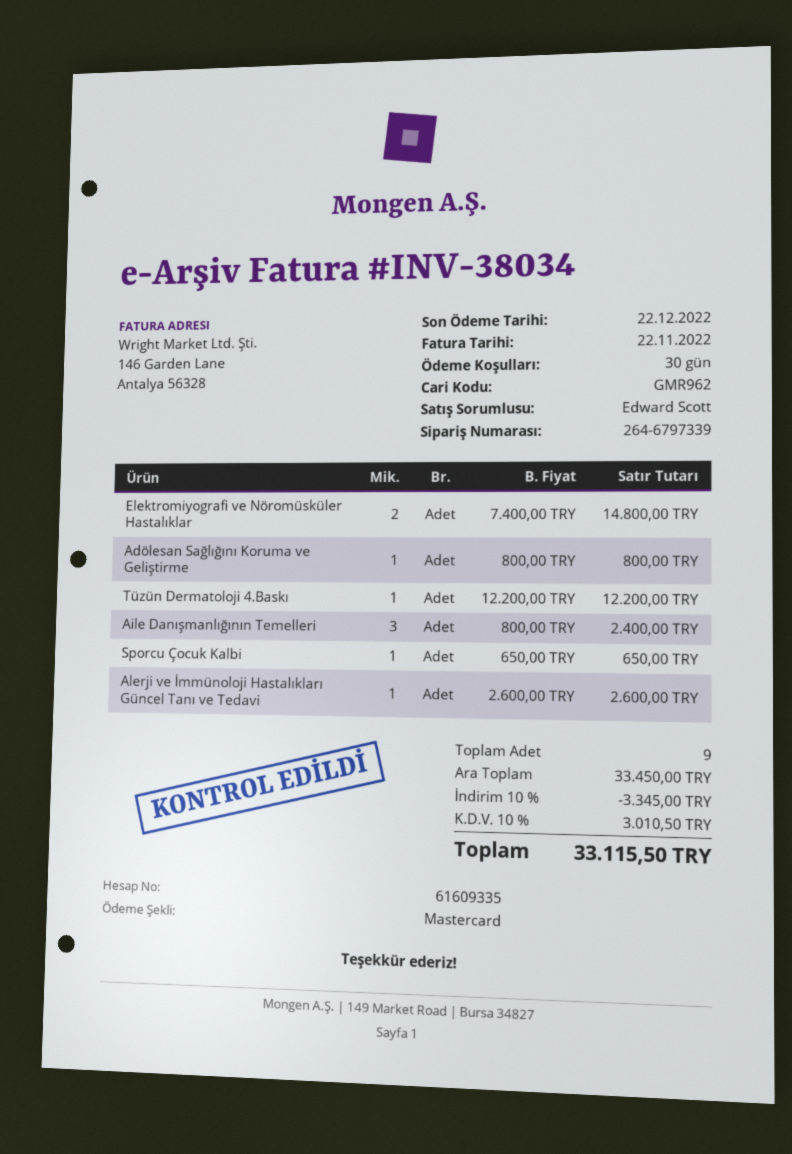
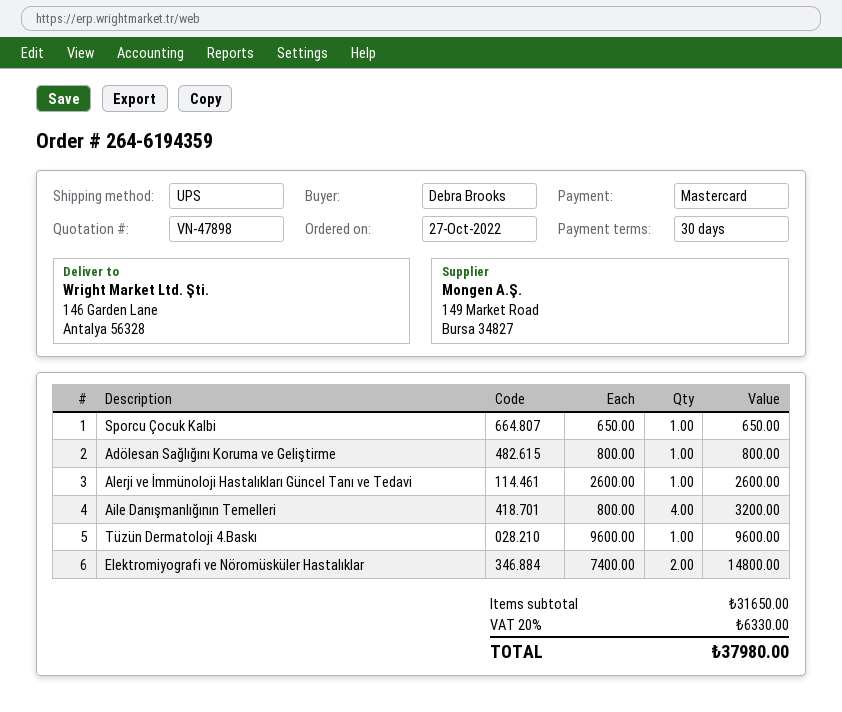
order number: 264-6797339 -> 264-6194359
Tüzün Dermatoloji 4.Baskı: 1 x 12200.00 = 12200.00 -> 1 x 9600.00 = 9600.00
Aile Danışmanlığının Temelleri: 3 x 800.00 = 2400.00 -> 4 x 800.00 = 3200.00
subtotal: 33450.00 -> 31650.00
discount: 10% = 3345.00 -> none
tax: 10% = 3010.50 -> 20% = 6330.00
total: 33115.50 -> 37980.00

